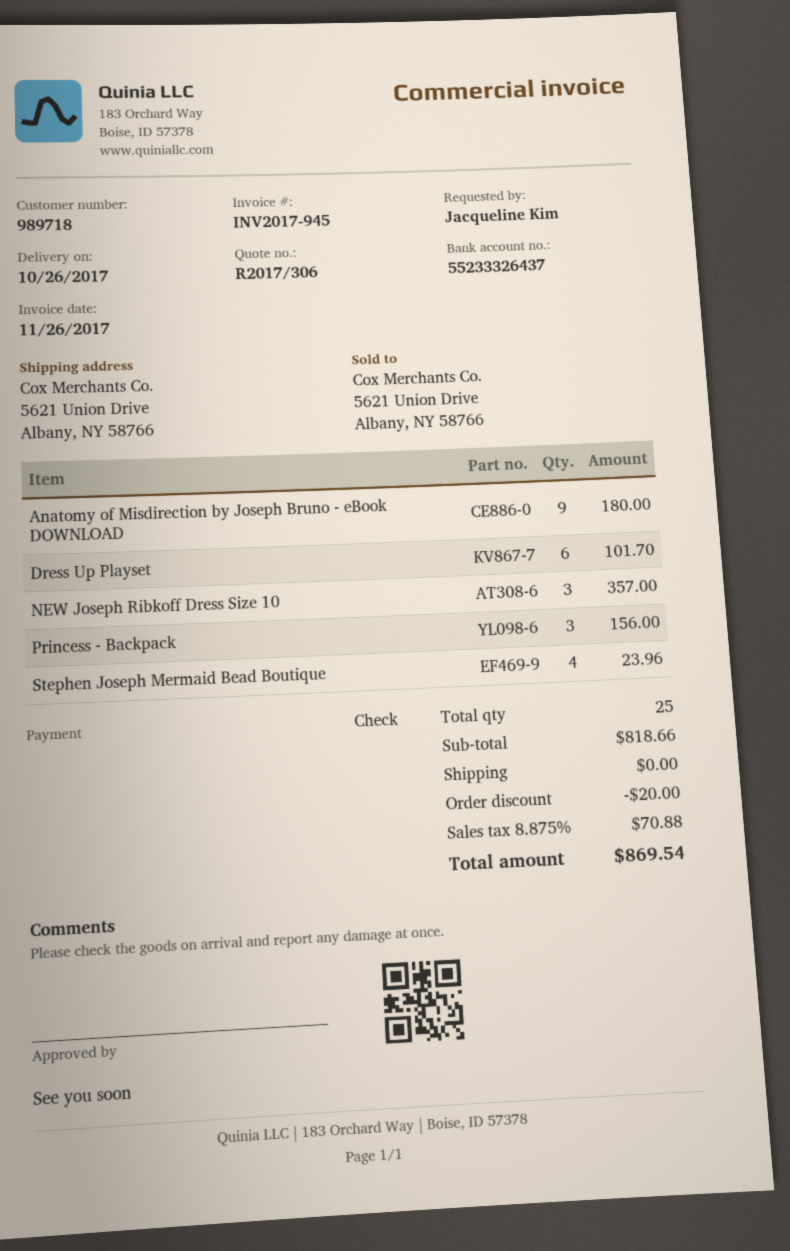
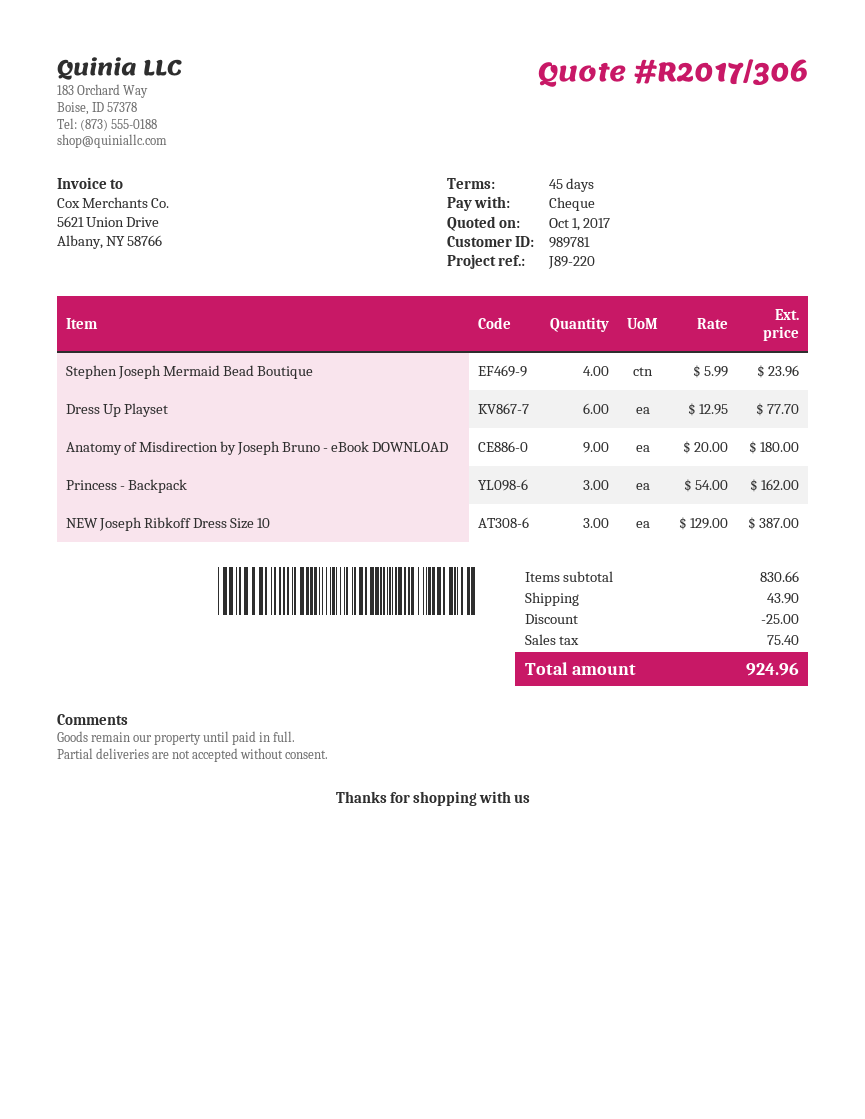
customer number: 989718 -> 989781
Dress Up Playset: 6 for 101.70 -> 6 for 77.70
NEW Joseph Ribkoff Dress Size 10: 3 for 357.00 -> 3 for 387.00
Princess - Backpack: 3 for 156.00 -> 3 for 162.00
subtotal: 818.66 -> 830.66
discount: 20.00 -> 25.00
shipping: 0.00 -> 43.90
tax: 70.88 -> 75.40
total: 869.54 -> 924.96

